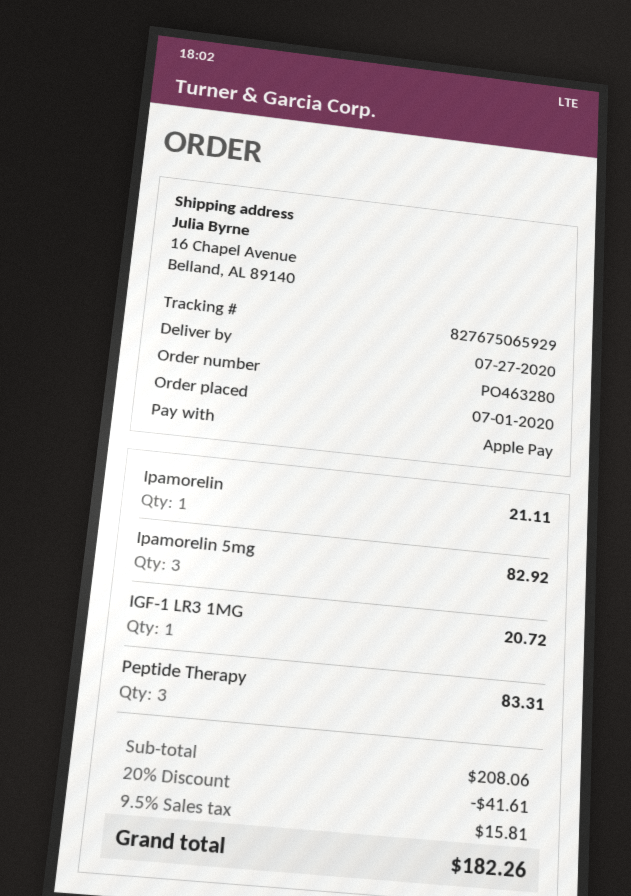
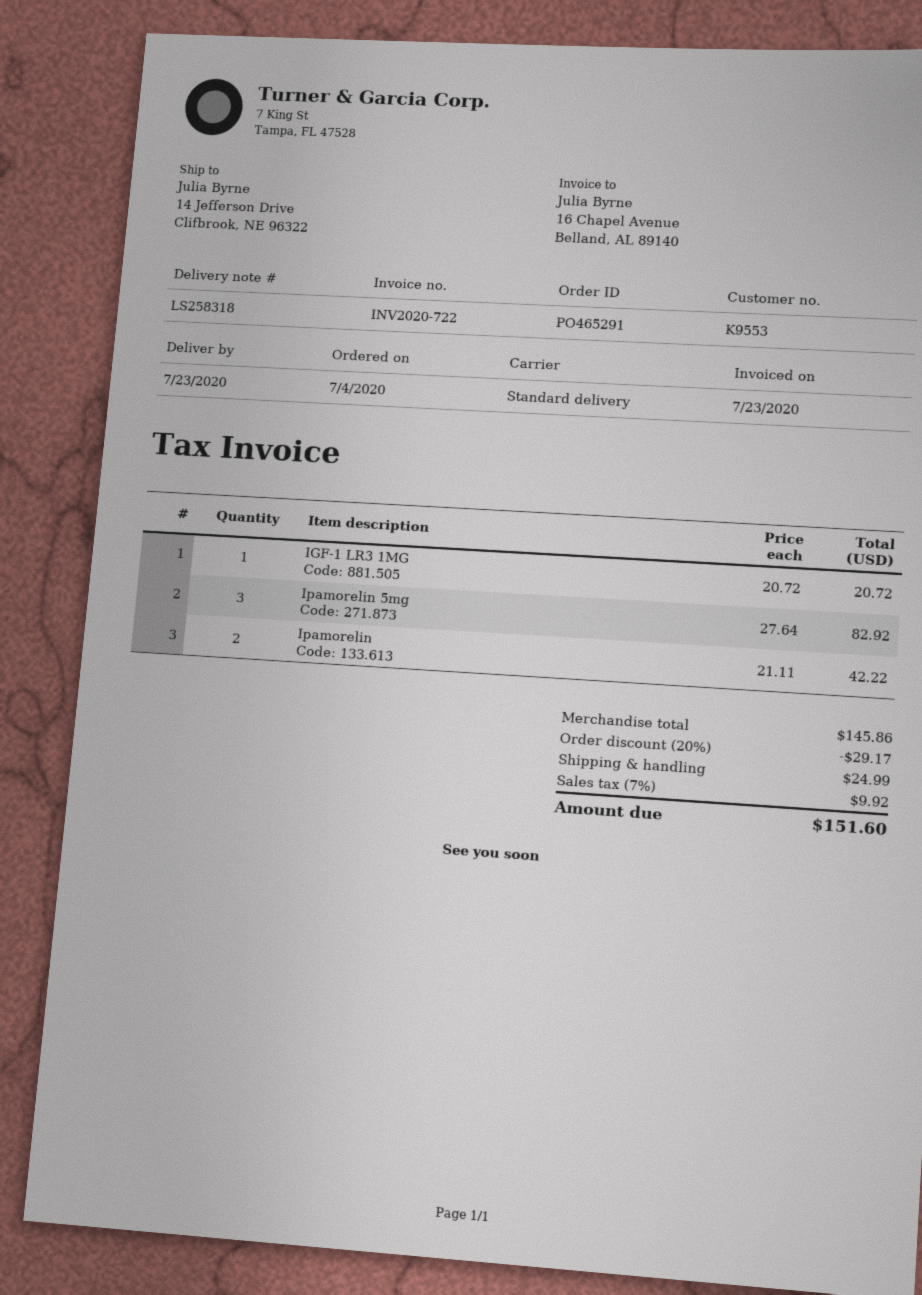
order number: PO463280 -> PO465291
order date: 2020-07-01 -> 2020-07-04
delivery date: 2020-07-27 -> 2020-07-23
ship to: 16 Chapel Avenue, Belland, AL 89140 -> 14 Jefferson Drive, Clifbrook, NE 96322
Ipamorelin: 1 for 21.11 -> 2 for 42.22
Peptide Therapy: 3 for 83.31 -> none
subtotal: 208.06 -> 145.86
discount: 20% = 41.61 -> 20% = 29.17
shipping: none -> 24.99
tax: 9.5% = 15.81 -> 7% = 9.92
total: 182.26 -> 151.60

